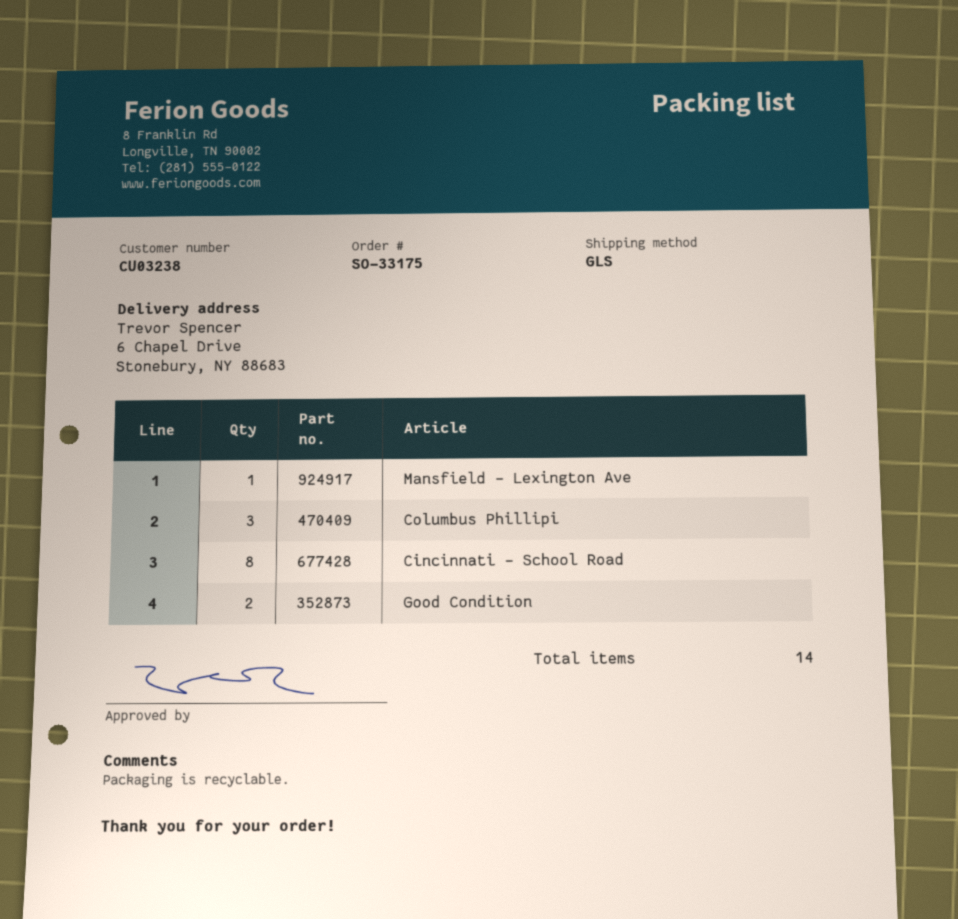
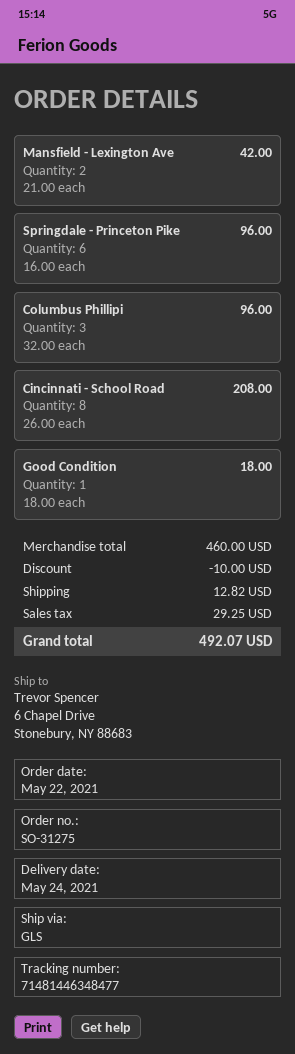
order number: SO-33175 -> SO-31275
Mansfield - Lexington Ave: 1 -> 2
Good Condition: 2 -> 1
Springdale - Princeton Pike: none -> 6

